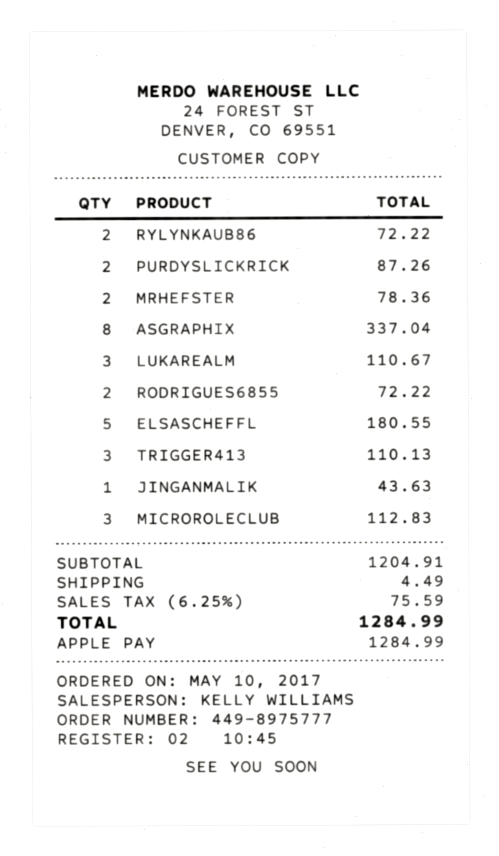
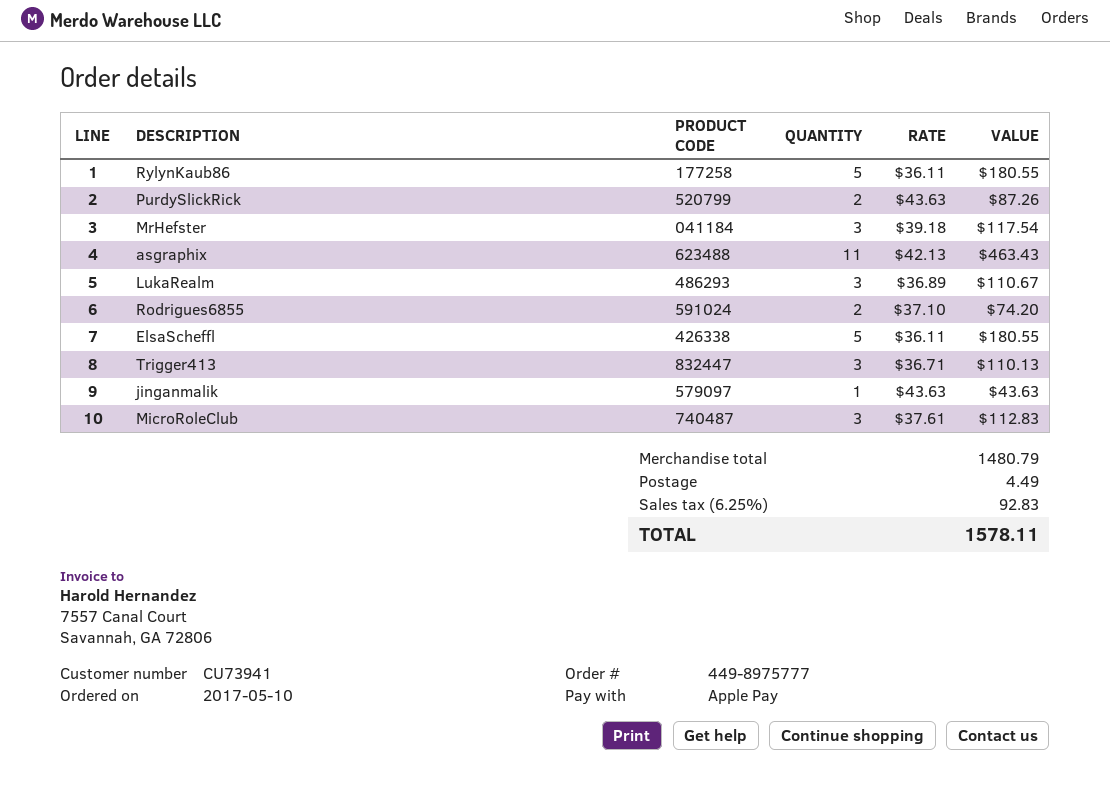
RYLYNKAUB86: 2 for 72.22 -> 5 for 180.55
MRHEFSTER: 2 for 78.36 -> 3 for 117.54
ASGRAPHIX: 8 for 337.04 -> 11 for 463.43
RODRIGUES6855: 2 for 72.22 -> 2 for 74.20
subtotal: 1204.91 -> 1480.79
tax: 6.25% = 75.59 -> 6.25% = 92.83
total: 1284.99 -> 1578.11

